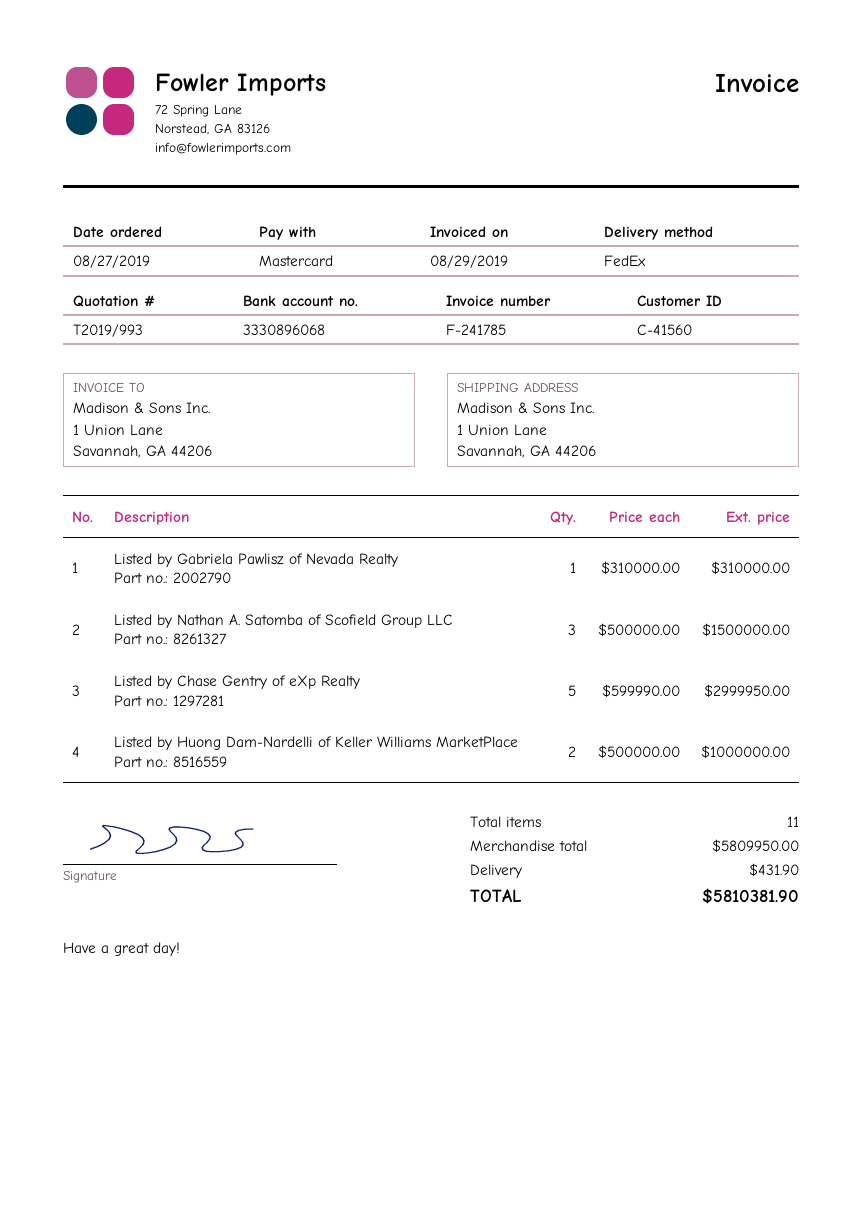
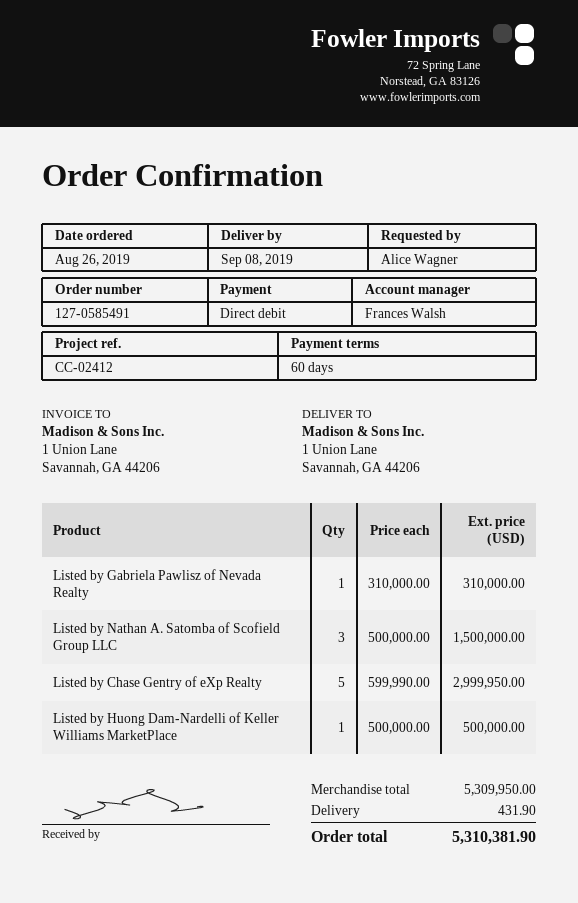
order date: 2019-08-27 -> 2019-08-26
payment method: Mastercard -> direct debit
Listed by Huong Dam-Nardelli of Keller Williams MarketPlace: 2 x 500000.00 = 1000000.00 -> 1 x 500000.00 = 500000.00
subtotal: 5809950.00 -> 5309950.00
total: 5810381.90 -> 5310381.90

